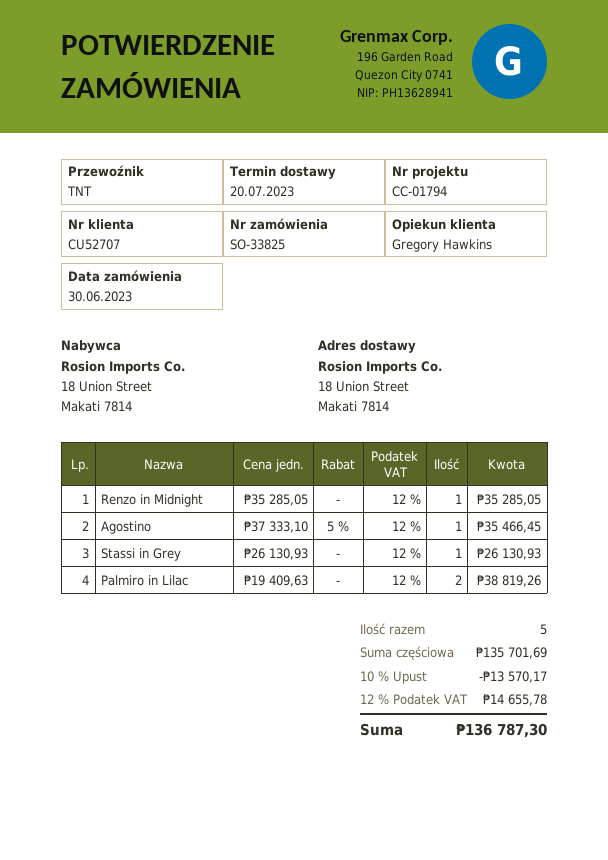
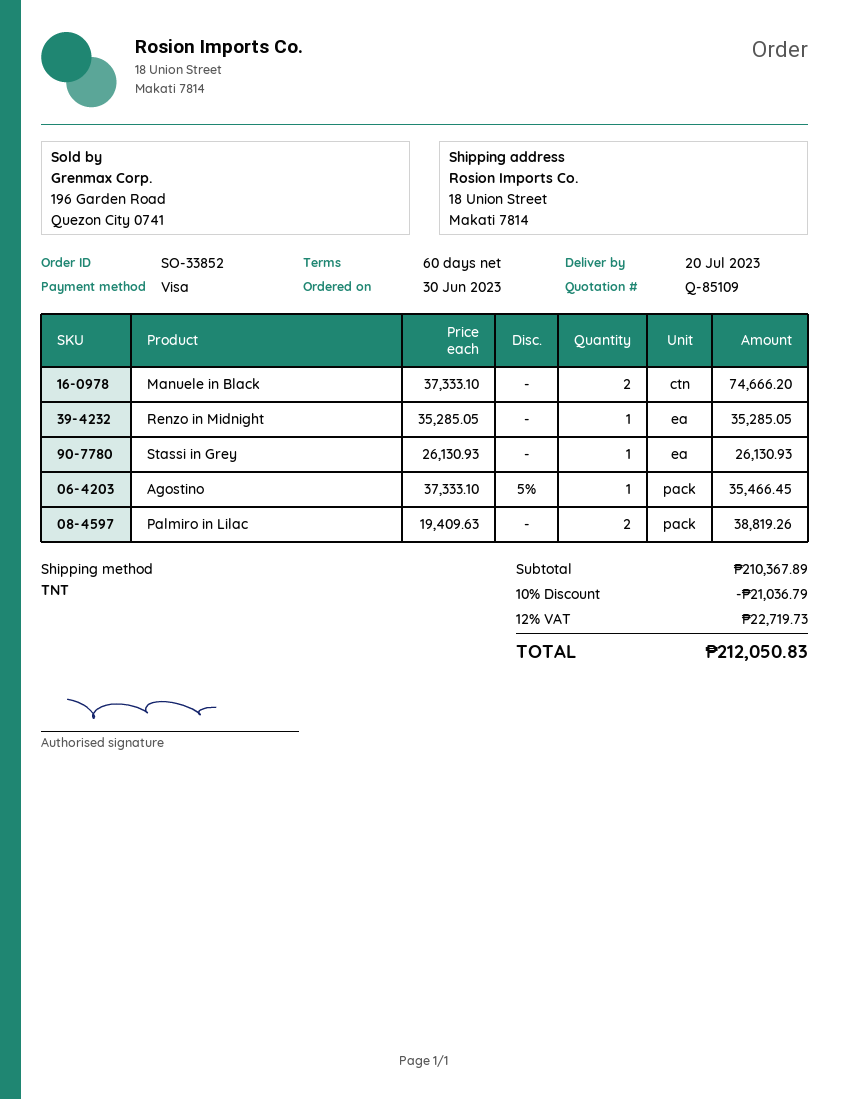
order number: SO-33825 -> SO-33852
Manuele in Black: none -> 2 x 37333.10 = 74666.20
subtotal: 135701.69 -> 210367.89
discount: 10% = 13570.17 -> 10% = 21036.79
tax: 12% = 14655.78 -> 12% = 22719.73
total: 136787.30 -> 212050.83

